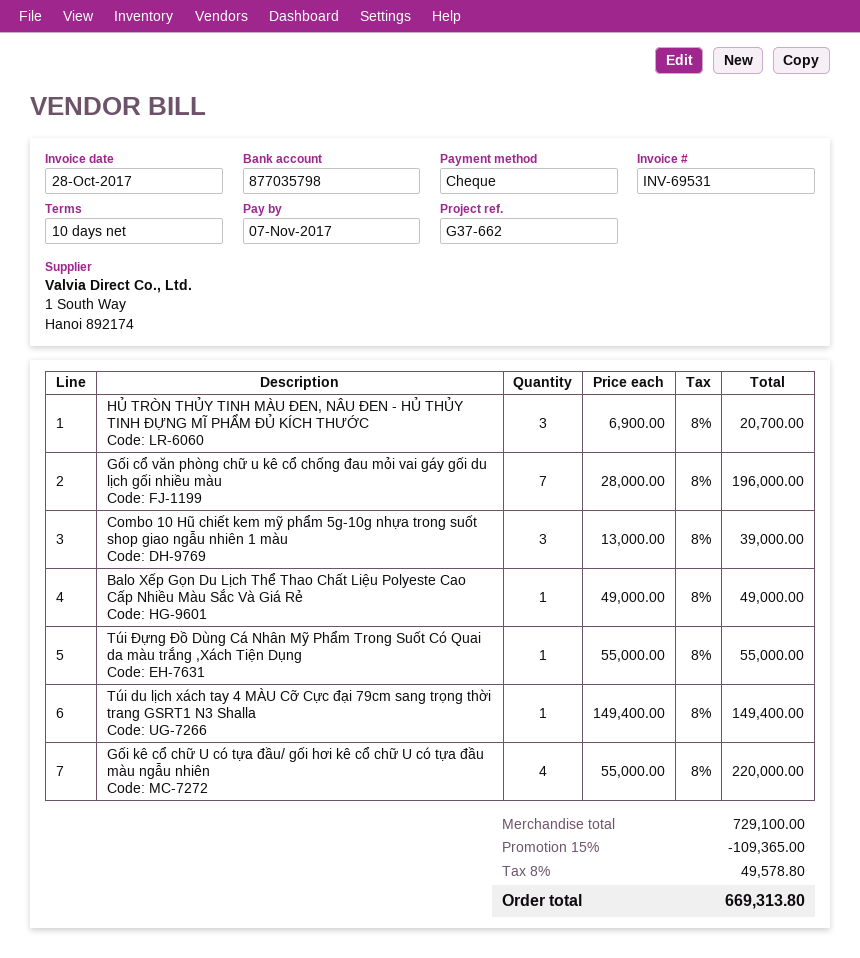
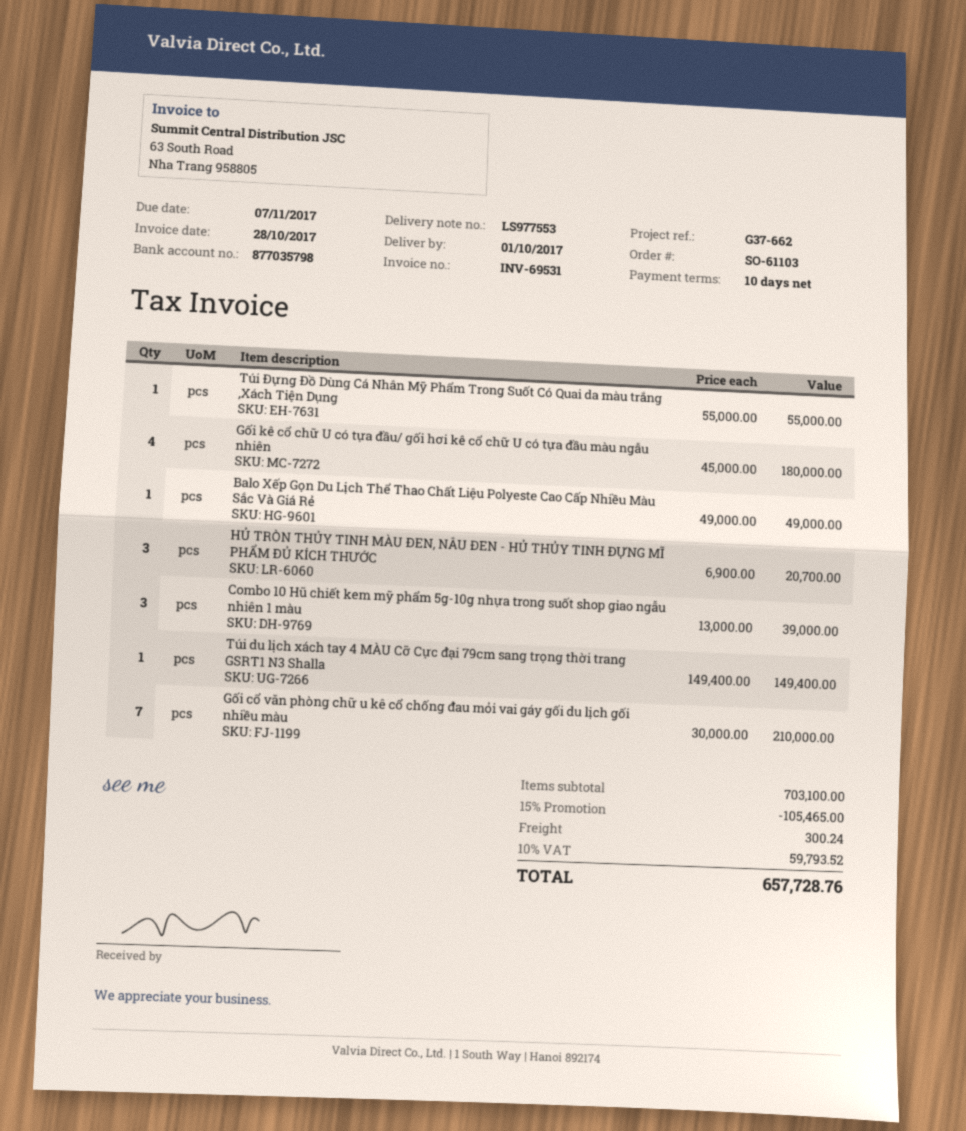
Gối cổ văn phòng chữ u kê cổ chống đau mỏi vai gáy gối du lịch gối nhiều màu: 7 x 28000.00 = 196000.00 -> 7 x 30000.00 = 210000.00
Gối kê cổ chữ U có tựa đầu/ gối hơi kê cổ chữ U có tựa đầu màu ngẫu nhiên: 4 x 55000.00 = 220000.00 -> 4 x 45000.00 = 180000.00
subtotal: 729100.00 -> 703100.00
discount: 15% = 109365.00 -> 15% = 105465.00
shipping: none -> 300.24
tax: 8% = 49578.80 -> 10% = 59793.52
total: 669313.80 -> 657728.76

